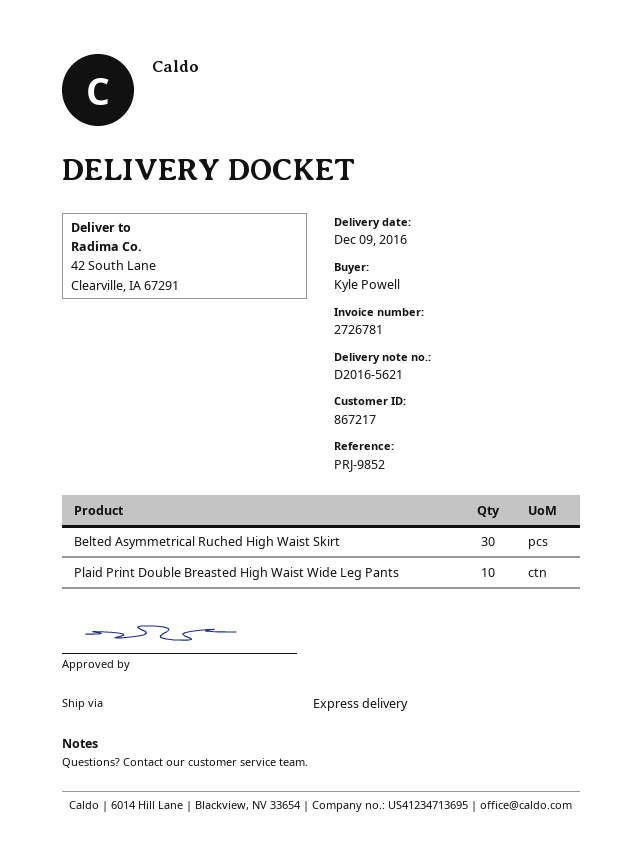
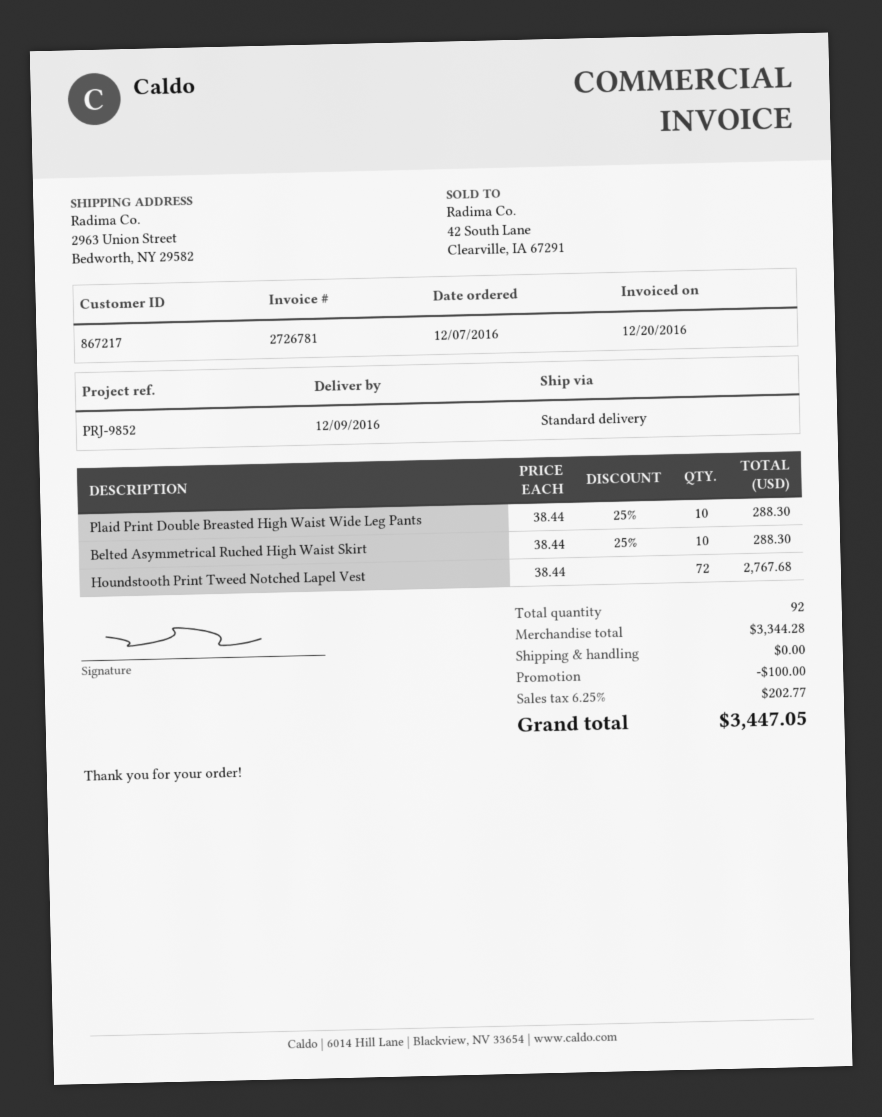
shipping method: express -> standard
ship to: 42 South Lane, Clearville, IA 67291 -> 2963 Union Street, Bedworth, NY 29582
Belted Asymmetrical Ruched High Waist Skirt: 30 -> 10
Houndstooth Print Tweed Notched Lapel Vest: none -> 72

